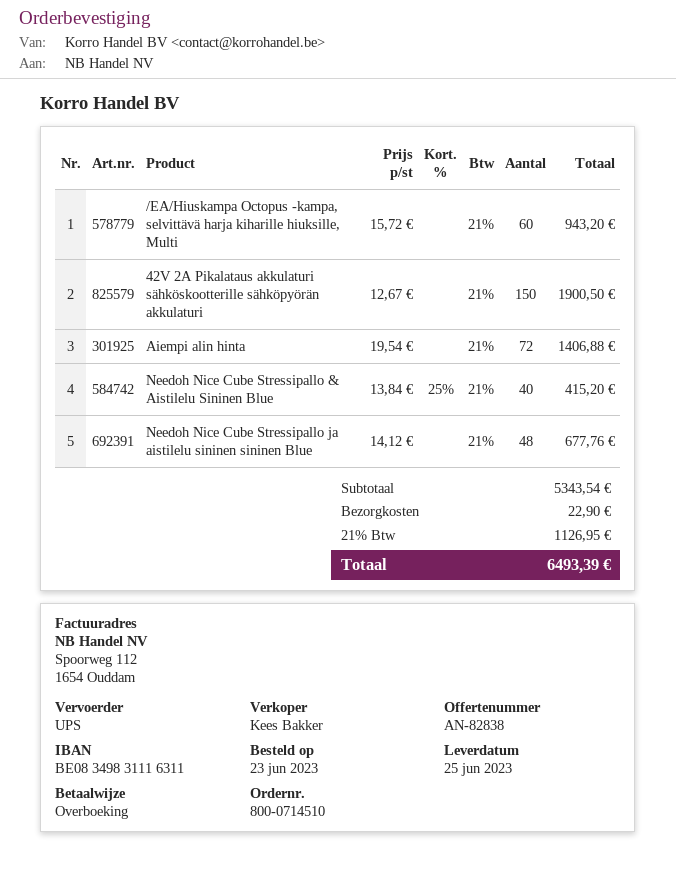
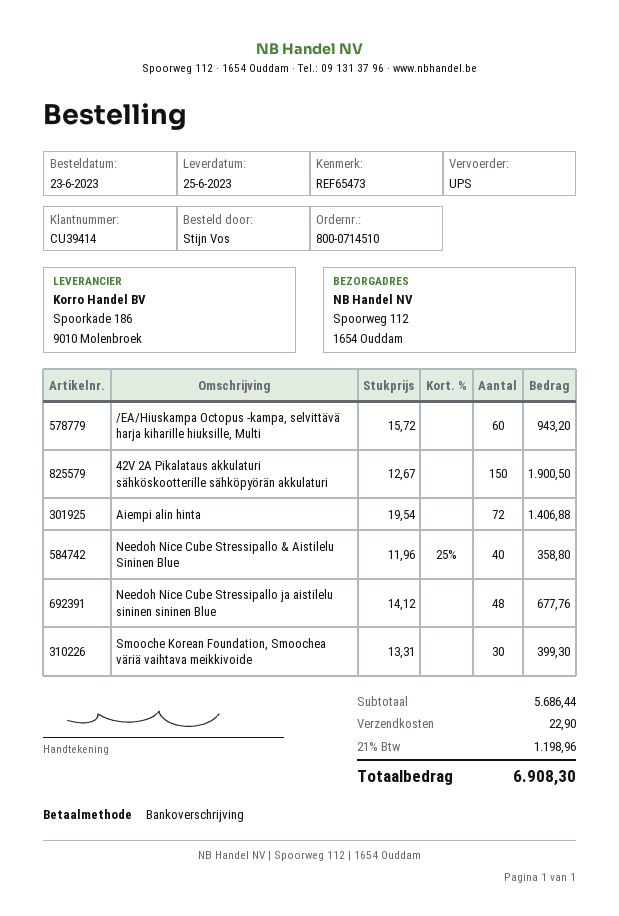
Needoh Nice Cube Stressipallo & Aistilelu Sininen Blue: 40 x 13.84 - 25% = 415.20 -> 40 x 11.96 - 25% = 358.80
Smooche Korean Foundation, Smoochea väriä vaihtava meikkivoide: none -> 30 x 13.31 = 399.30
subtotal: 5343.54 -> 5686.44
tax: 21% = 1126.95 -> 21% = 1198.96
total: 6493.39 -> 6908.30

